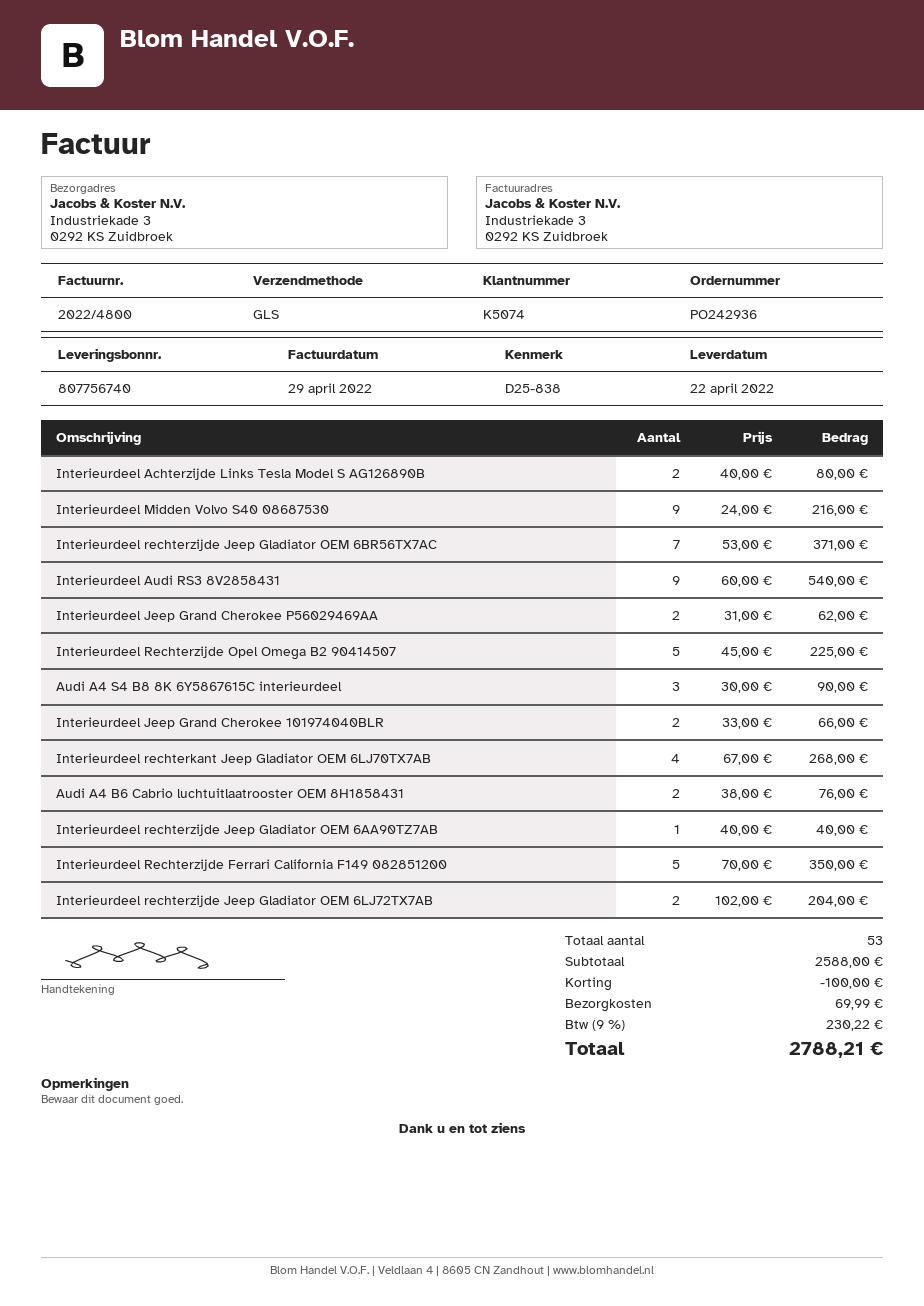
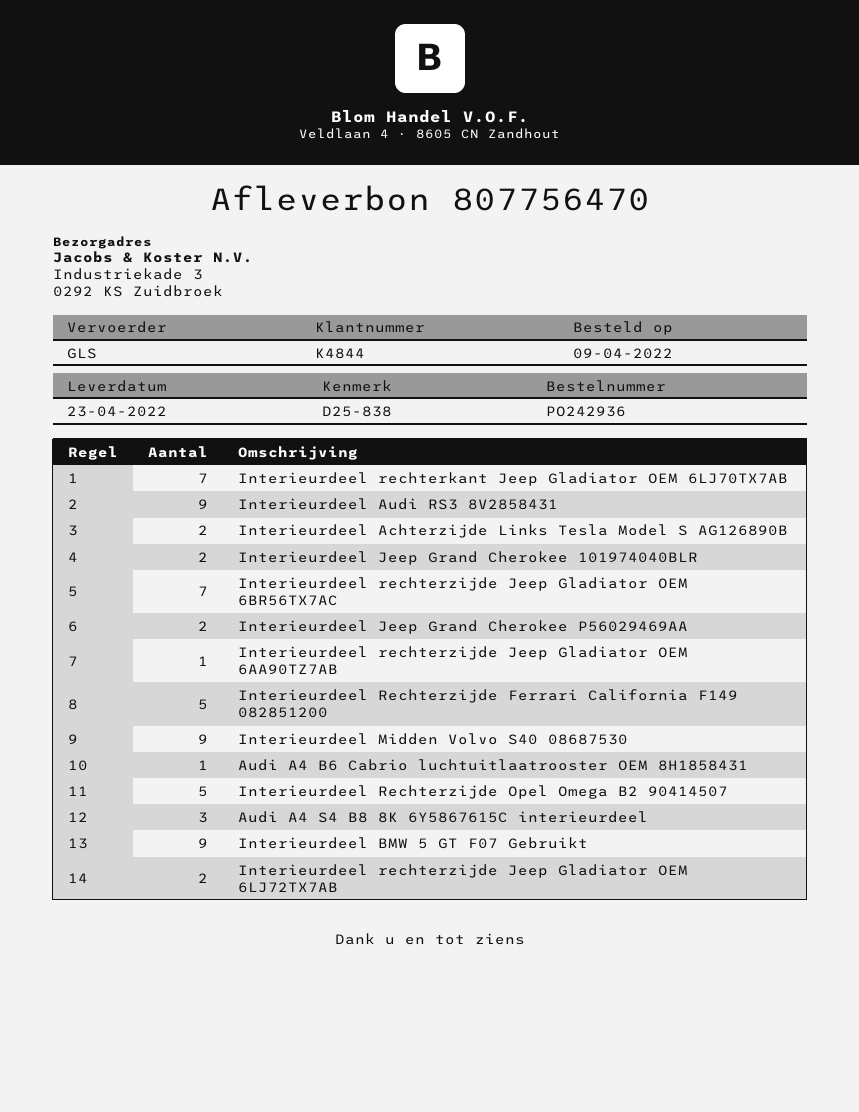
delivery note number: 807756740 -> 807756470
delivery date: 2022-04-22 -> 2022-04-23
customer number: K5074 -> K4844
Interieurdeel rechterkant Jeep Gladiator OEM 6LJ70TX7AB: 4 -> 7
Audi A4 B6 Cabrio luchtuitlaatrooster OEM 8H1858431: 2 -> 1
Interieurdeel BMW 5 GT F07 Gebruikt: none -> 9

